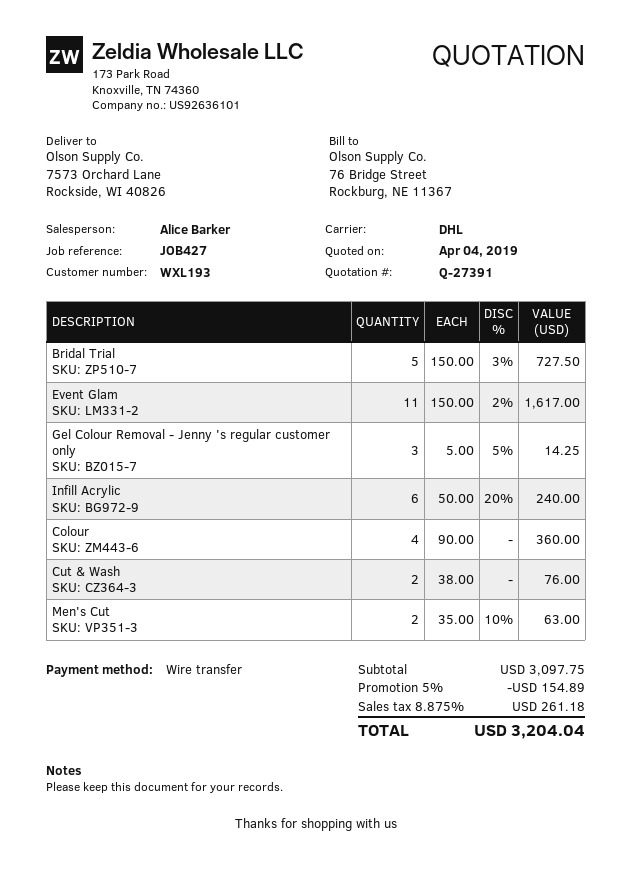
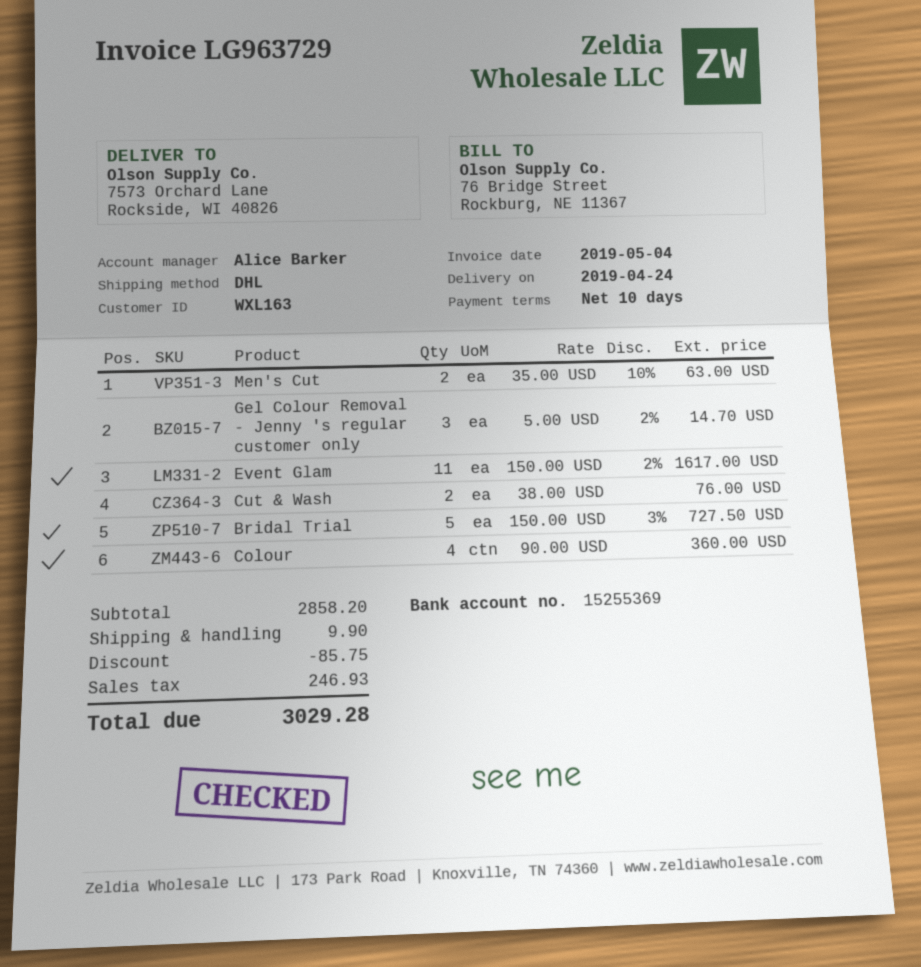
customer number: WXL193 -> WXL163
Gel Colour Removal - Jenny 's regular customer only: 3 x 5.00 - 5% = 14.25 -> 3 x 5.00 - 2% = 14.70
Infill Acrylic: 6 x 50.00 - 20% = 240.00 -> none
subtotal: 3097.75 -> 2858.20
discount: 154.89 -> 85.75
shipping: none -> 9.90
tax: 261.18 -> 246.93
total: 3204.04 -> 3029.28

